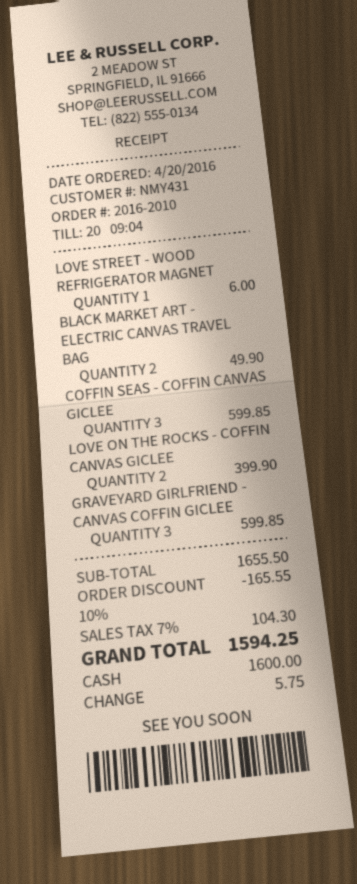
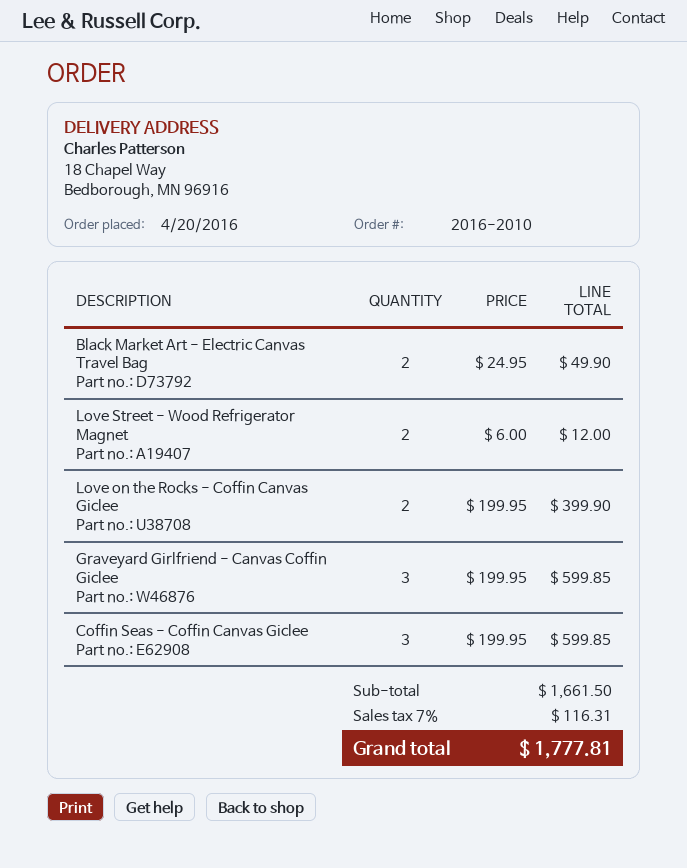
LOVE STREET - WOOD REFRIGERATOR MAGNET: 1 for 6.00 -> 2 for 12.00
subtotal: 1655.50 -> 1661.50
discount: 10% = 165.55 -> none
tax: 7% = 104.30 -> 7% = 116.31
total: 1594.25 -> 1777.81

